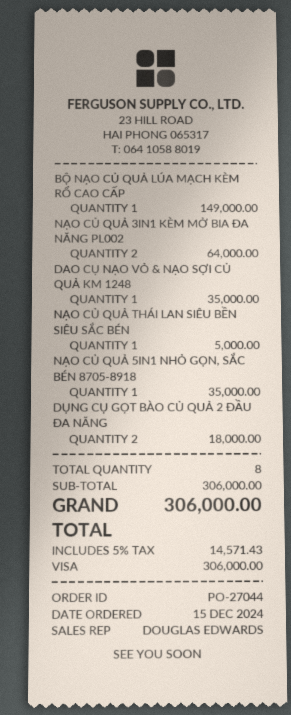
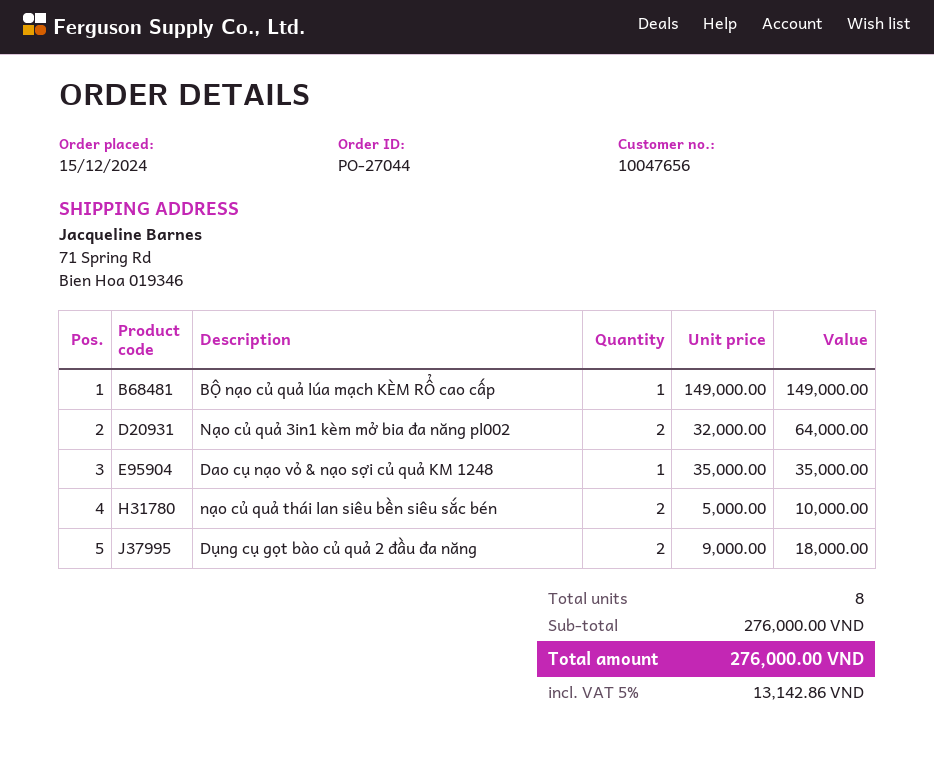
NẠO CỦ QUẢ THÁI LAN SIÊU BỀN SIÊU SẮC BÉN: 1 for 5000.00 -> 2 for 10000.00
NẠO CỦ QUẢ 5IN1 NHỎ GỌN, SẮC BÉN 8705-8918: 1 for 35000.00 -> none
subtotal: 306000.00 -> 276000.00
tax: 5% = 14571.43 -> 5% = 13142.86
total: 306000.00 -> 276000.00

